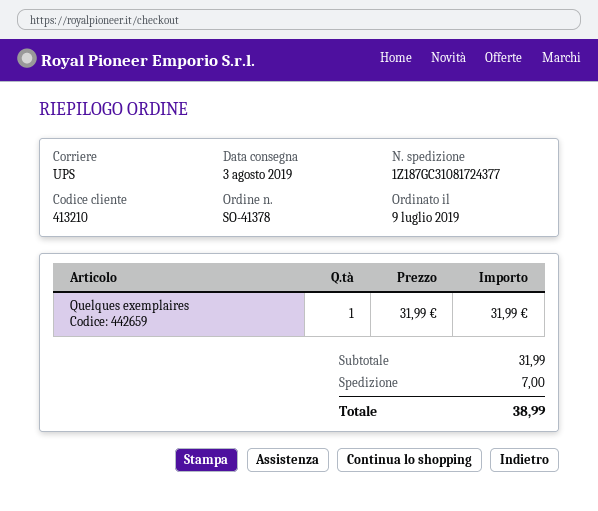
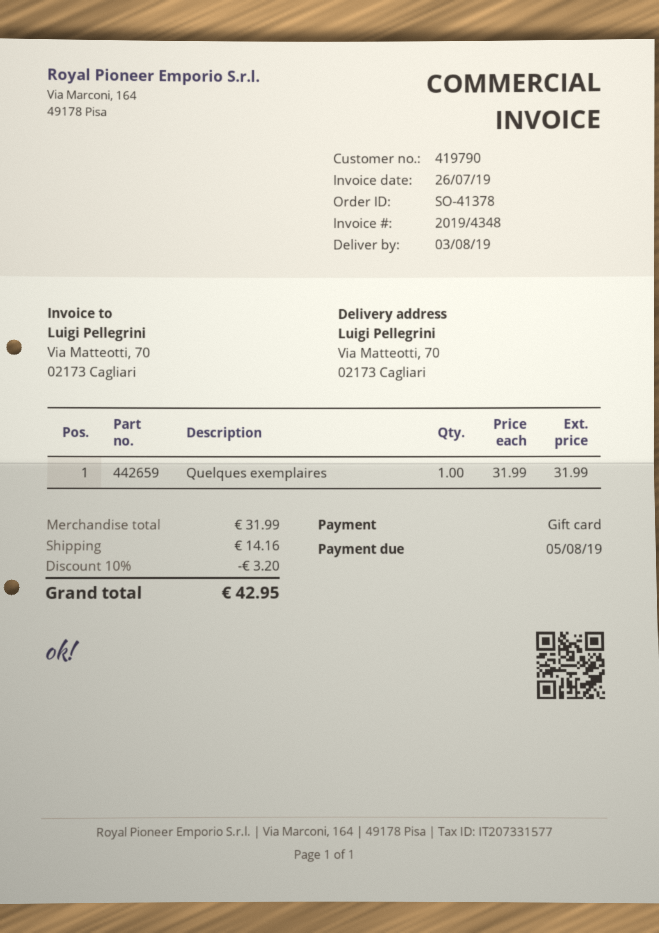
customer number: 413210 -> 419790
discount: none -> 10% = 3.20
shipping: 7.00 -> 14.16
total: 38.99 -> 42.95

